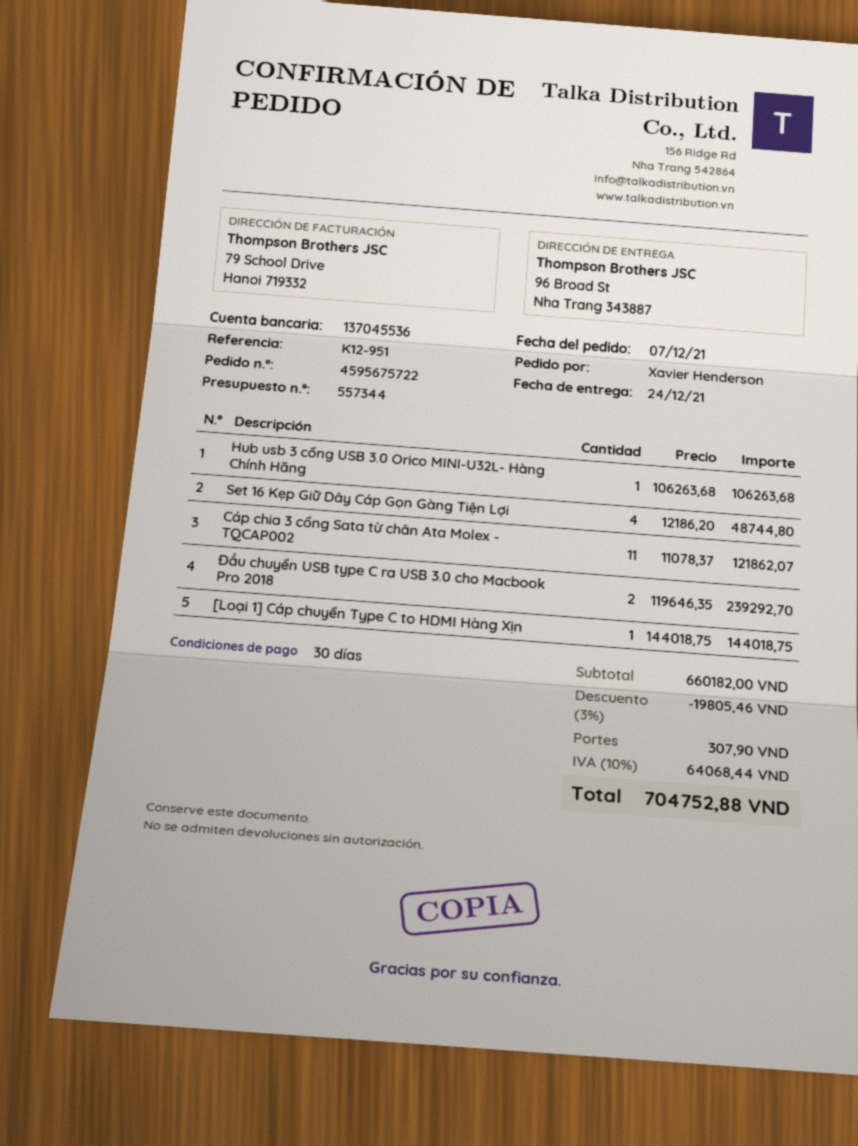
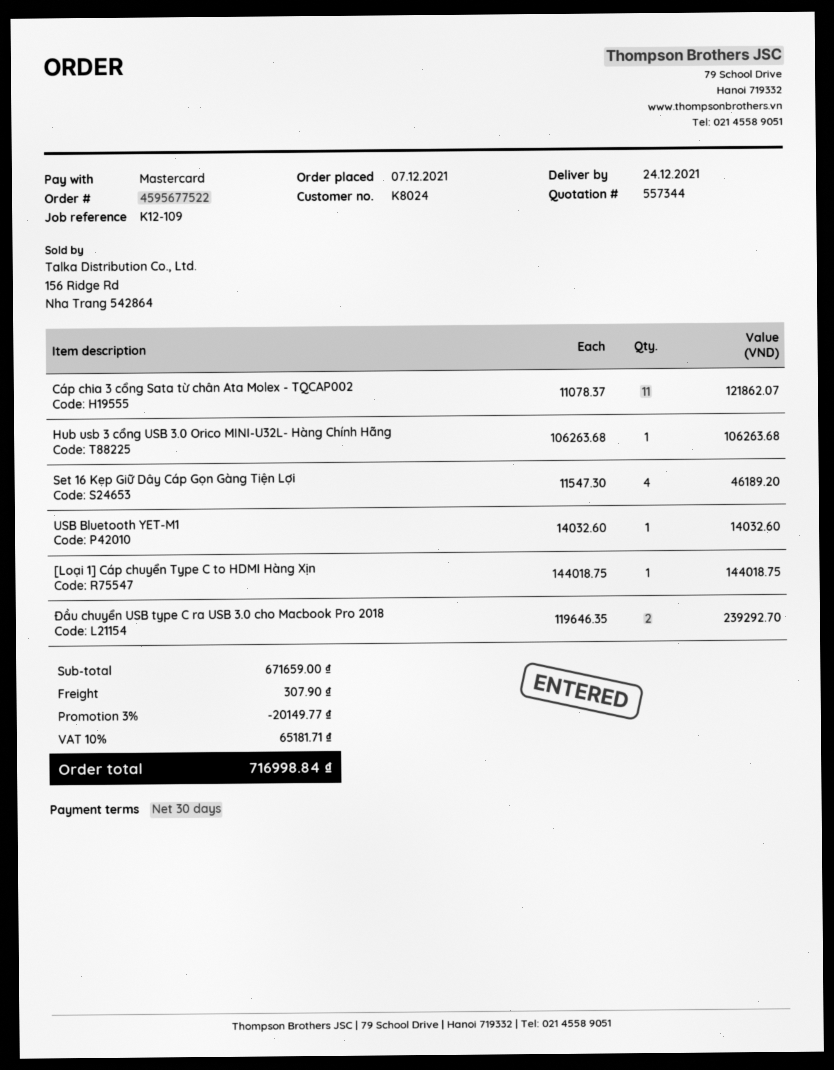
order number: 4595675722 -> 4595677522
reference: K12-951 -> K12-109
Set 16 Kẹp Giữ Dây Cáp Gọn Gàng Tiện Lợi: 4 x 12186.20 = 48744.80 -> 4 x 11547.30 = 46189.20
USB Bluetooth YET-M1: none -> 1 x 14032.60 = 14032.60
subtotal: 660182.00 -> 671659.00
discount: 3% = 19805.46 -> 3% = 20149.77
tax: 10% = 64068.44 -> 10% = 65181.71
total: 704752.88 -> 716998.84

